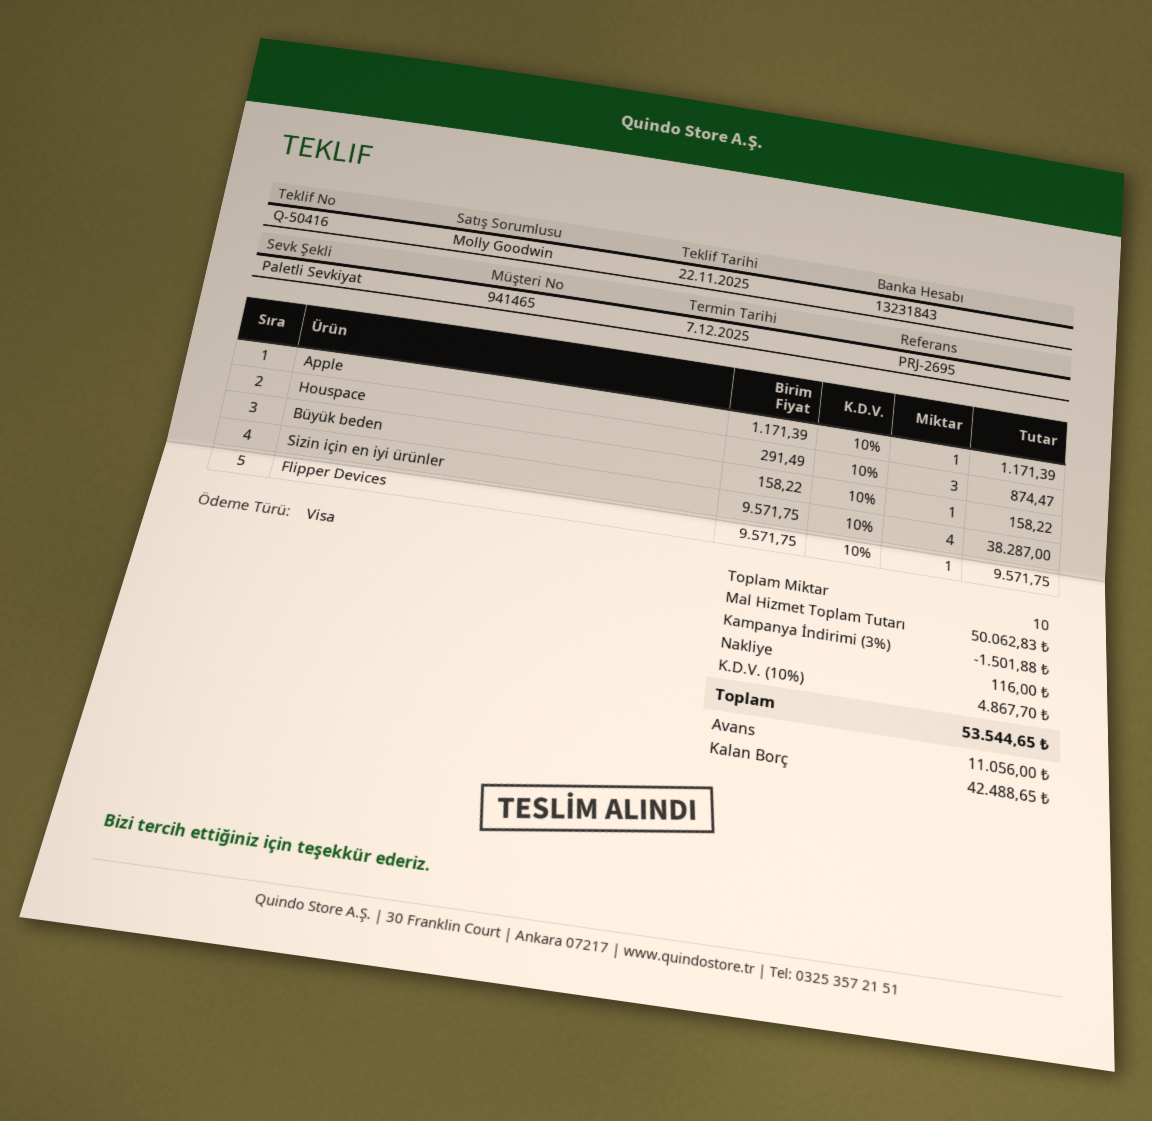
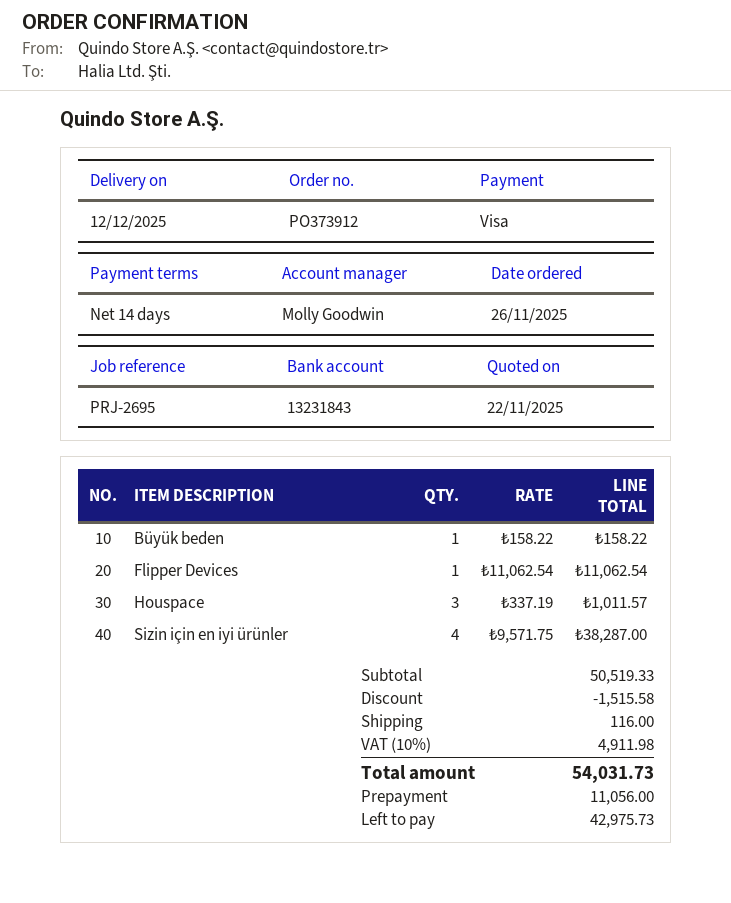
delivery date: 2025-12-07 -> 2025-12-12
Apple: 1 x 1171.39 = 1171.39 -> none
Houspace: 3 x 291.49 = 874.47 -> 3 x 337.19 = 1011.57
Flipper Devices: 1 x 9571.75 = 9571.75 -> 1 x 11062.54 = 11062.54
subtotal: 50062.83 -> 50519.33
discount: 1501.88 -> 1515.58
tax: 10% = 4867.70 -> 10% = 4911.98
total: 53544.65 -> 54031.73
balance: 42488.65 -> 42975.73

